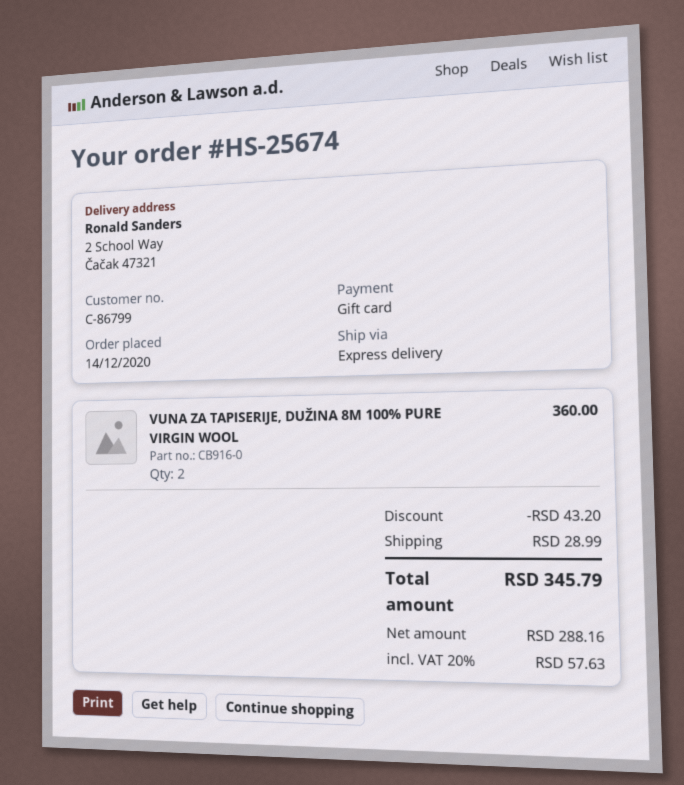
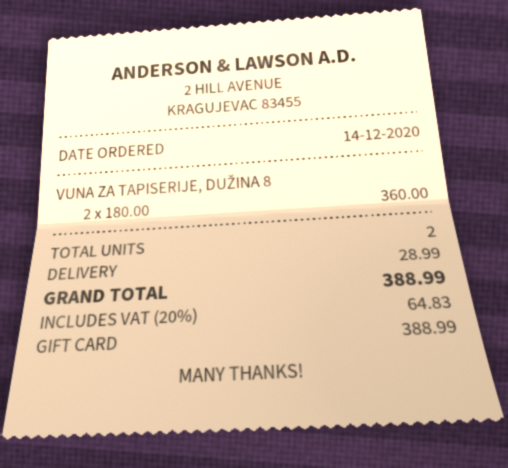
discount: 43.20 -> none
tax: 20% = 57.63 -> 20% = 64.83
total: 345.79 -> 388.99

